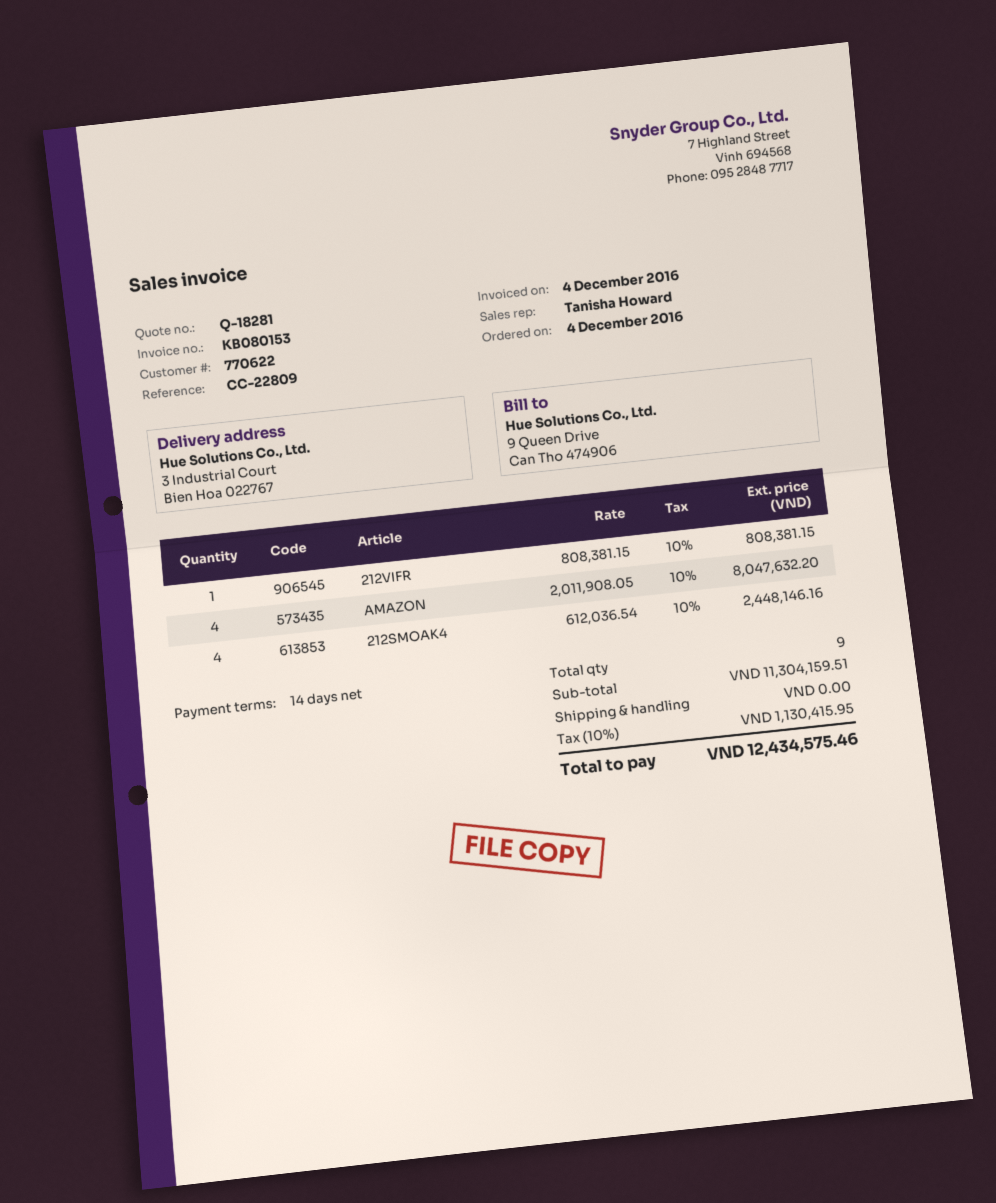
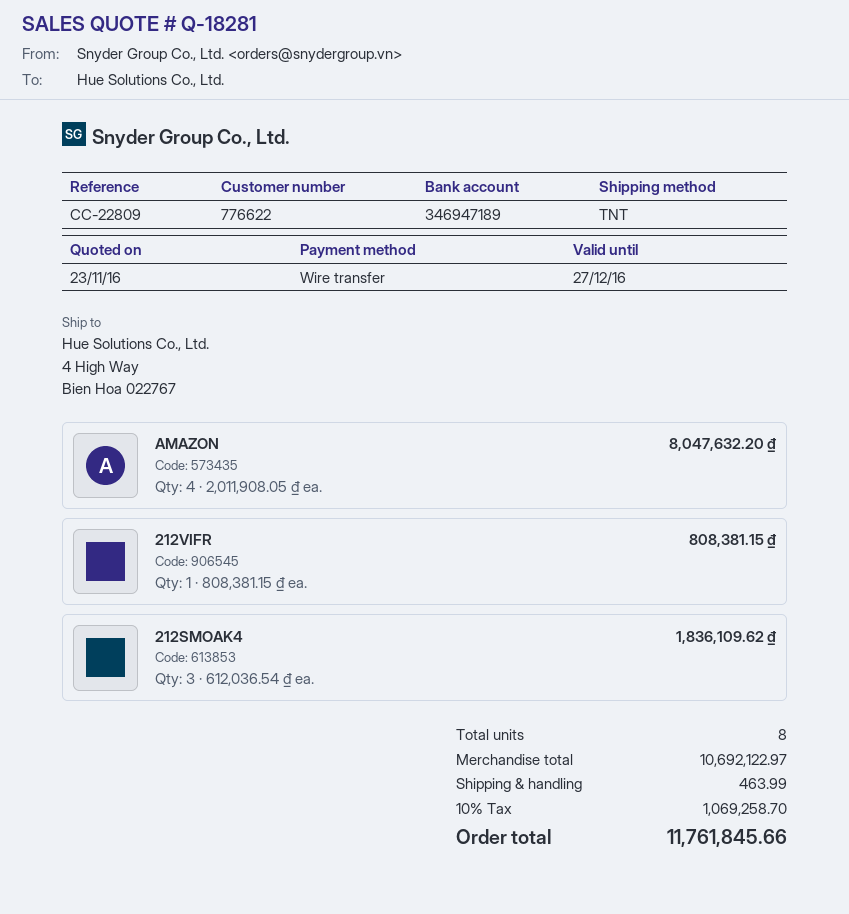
customer number: 770622 -> 776622
ship to: 3 Industrial Court, Bien Hoa 022767 -> 4 High Way, Bien Hoa 022767
212SMOAK4: 4 x 612036.54 = 2448146.16 -> 3 x 612036.54 = 1836109.62
total quantity: 9 -> 8
subtotal: 11304159.51 -> 10692122.97
shipping: 0.00 -> 463.99
tax: 10% = 1130415.95 -> 10% = 1069258.70
total: 12434575.46 -> 11761845.66

